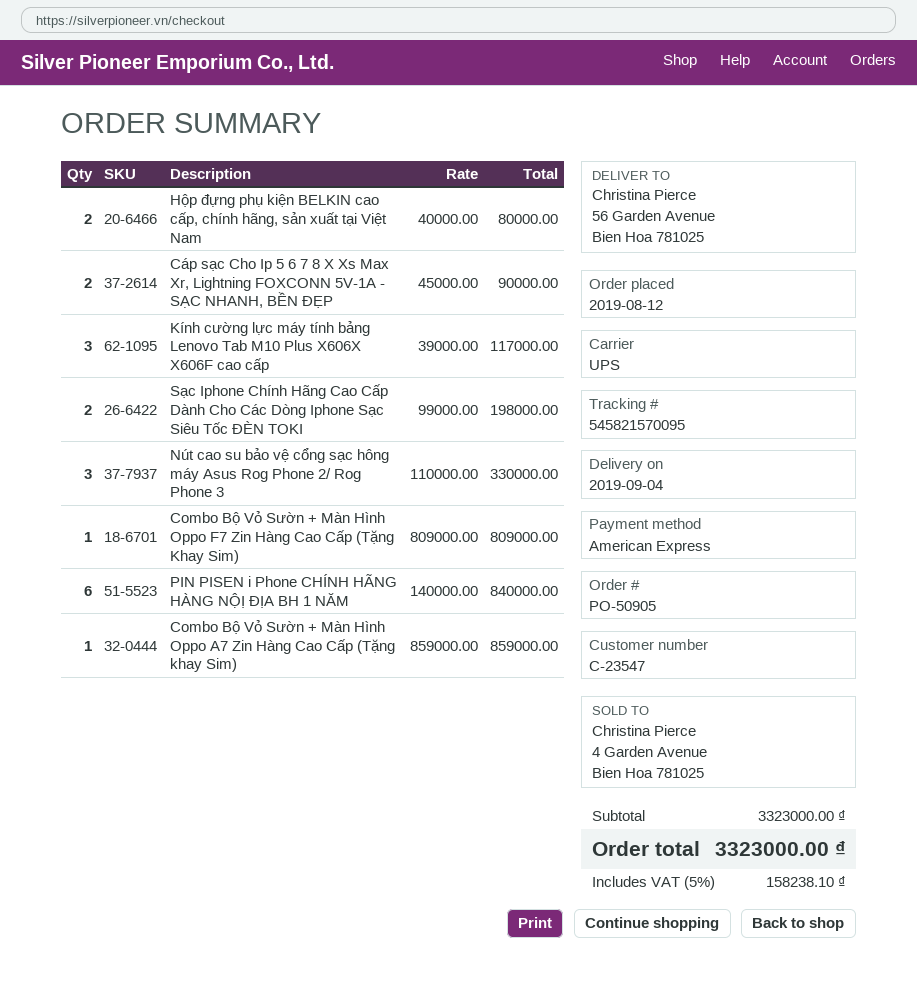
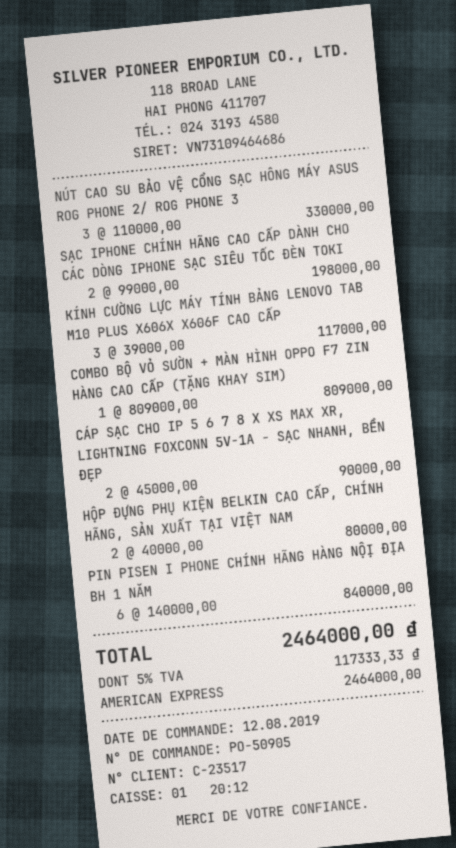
customer number: C-23547 -> C-23517
Combo Bộ Vỏ Sườn + Màn Hình Oppo A7 Zin Hàng Cao Cấp (Tặng khay Sim): 1 x 859000.00 = 859000.00 -> none
tax: 5% = 158238.10 -> 5% = 117333.33
total: 3323000.00 -> 2464000.00

